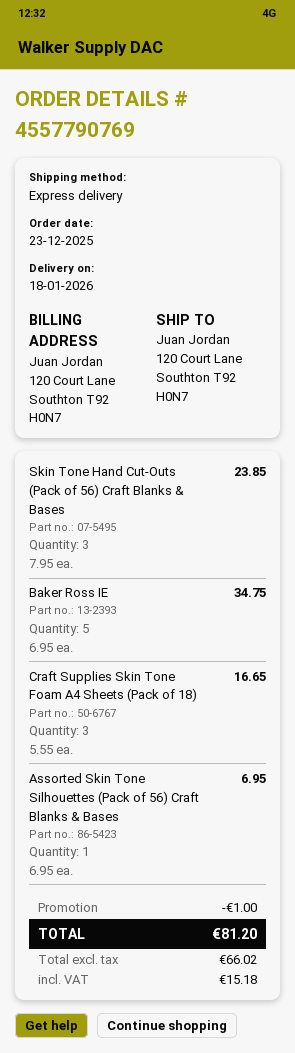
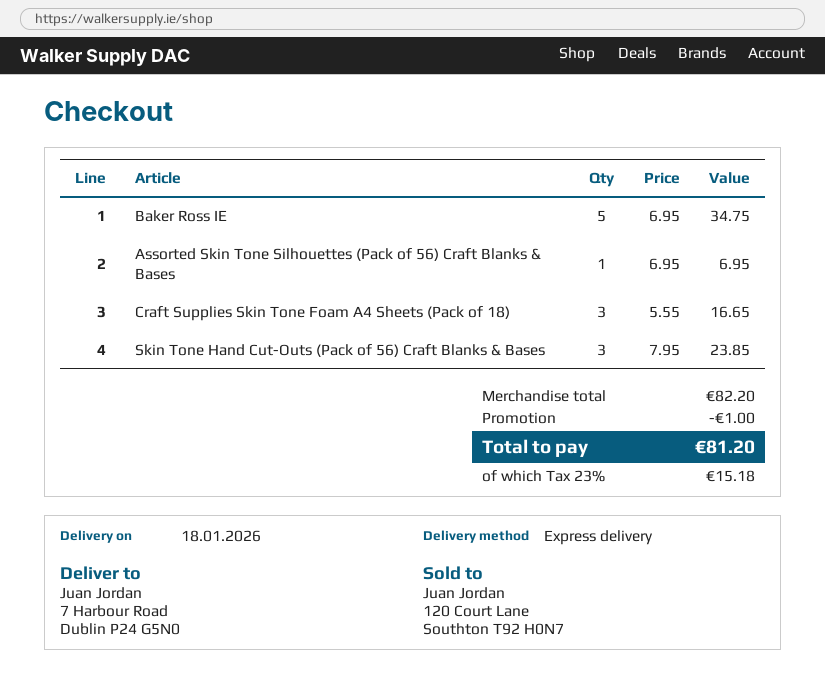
ship to: 120 Court Lane, Southton T92 H0N7 -> 7 Harbour Road, Dublin P24 G5N0

